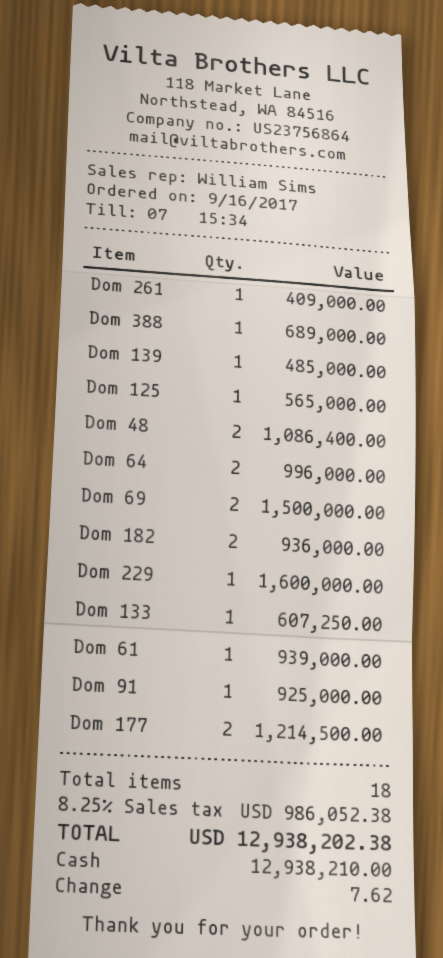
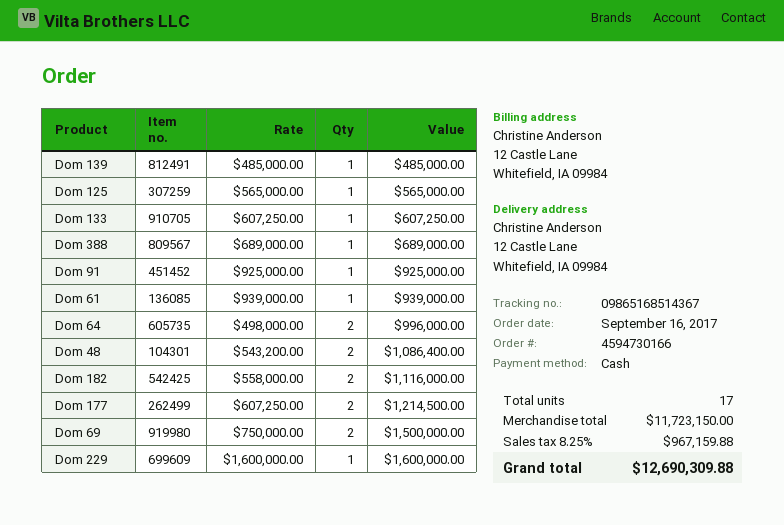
Dom 261: 1 for 409000.00 -> none
Dom 182: 2 for 936000.00 -> 2 for 1116000.00
total quantity: 18 -> 17
tax: 8.25% = 986052.38 -> 8.25% = 967159.88
total: 12938202.38 -> 12690309.88

